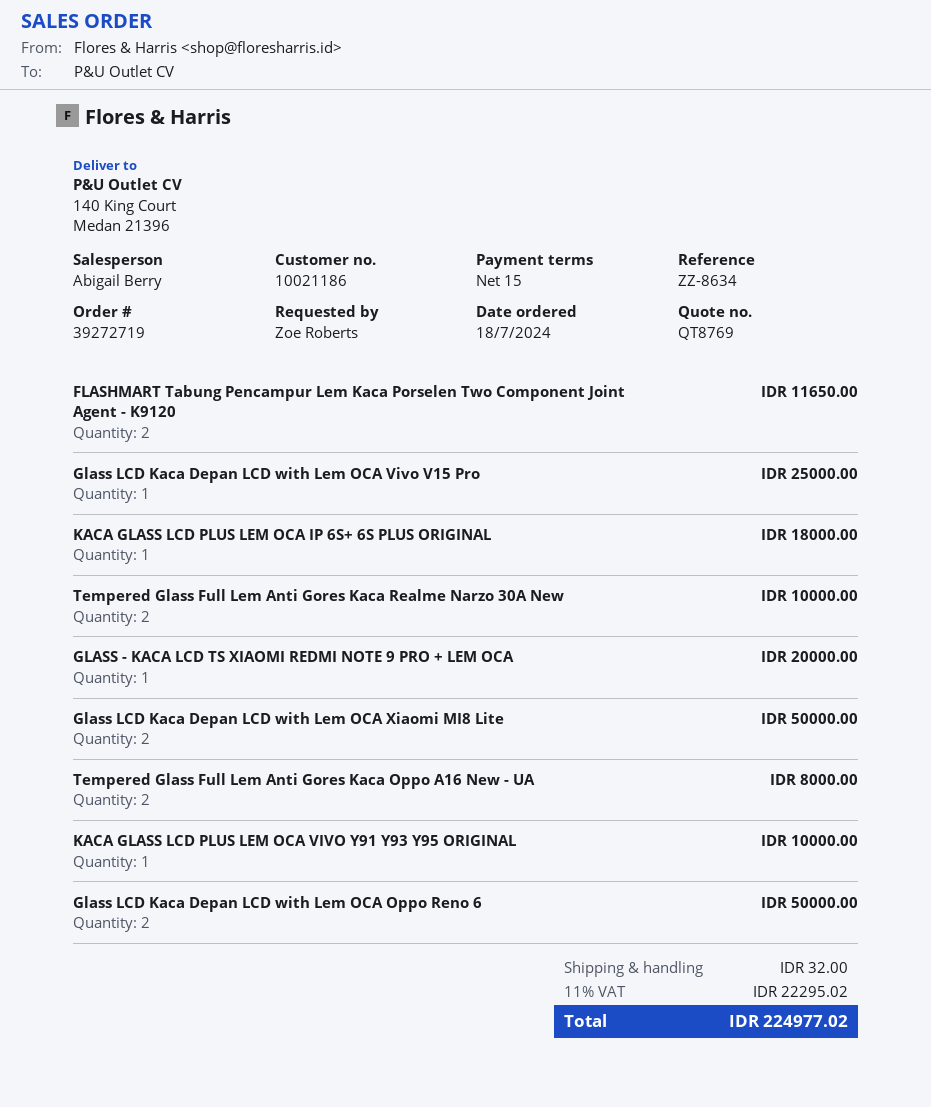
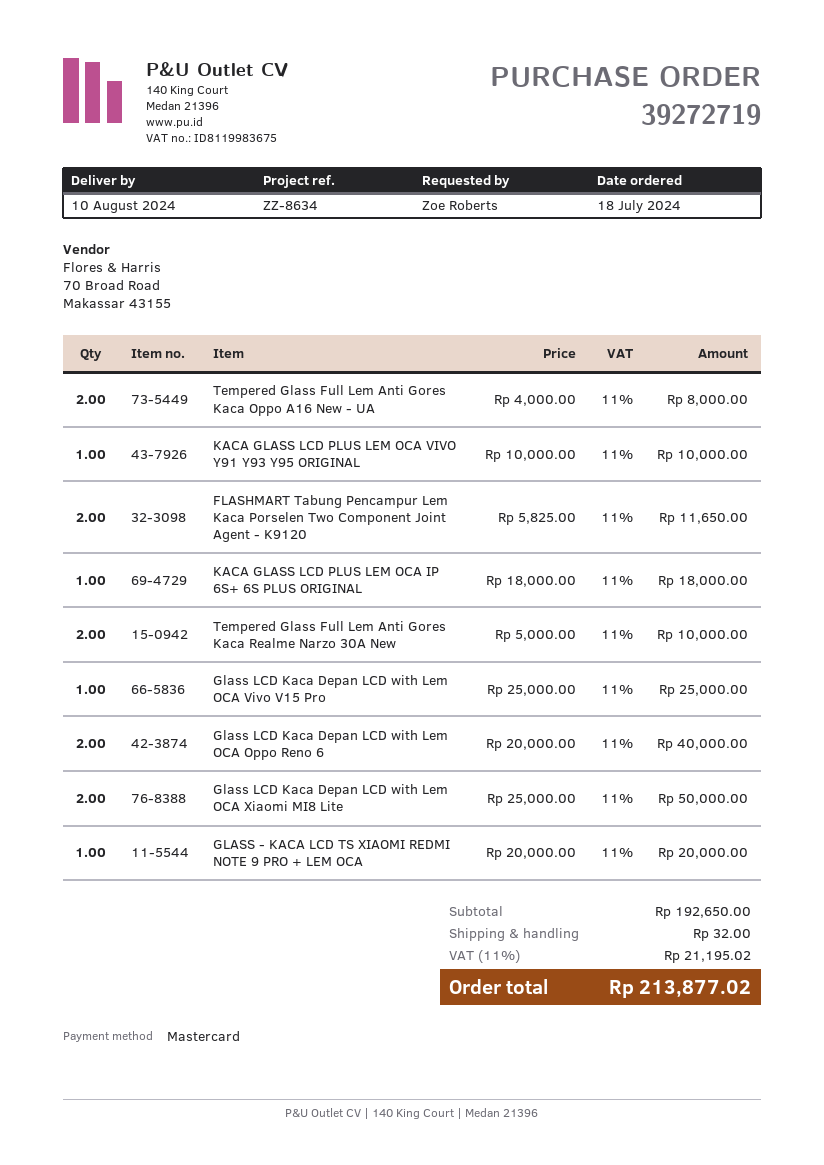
Glass LCD Kaca Depan LCD with Lem OCA Oppo Reno 6: 2 for 50000.00 -> 2 for 40000.00
tax: 11% = 22295.02 -> 11% = 21195.02
total: 224977.02 -> 213877.02

